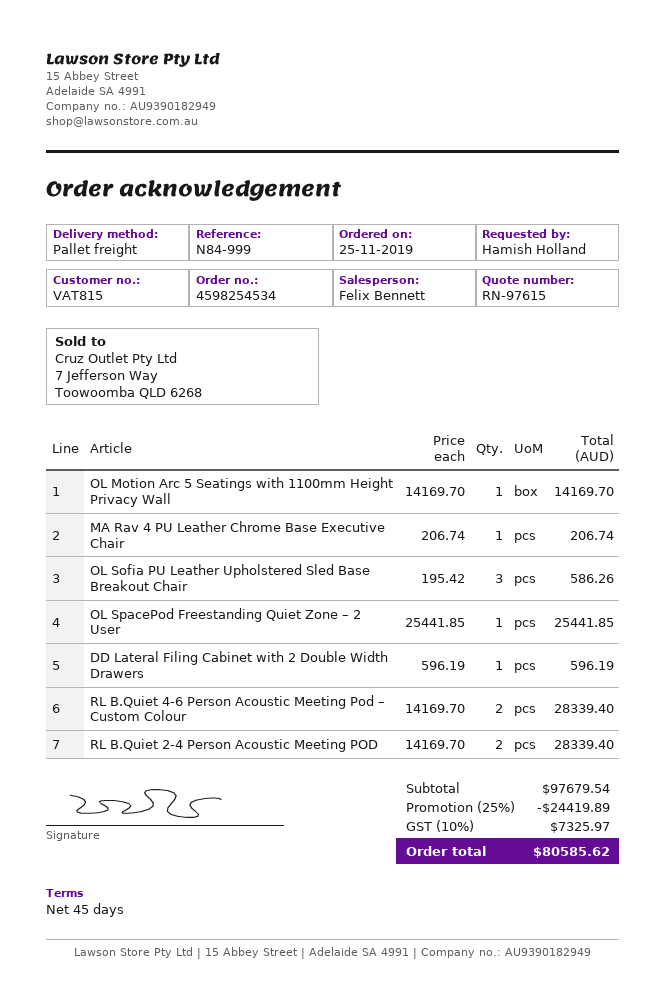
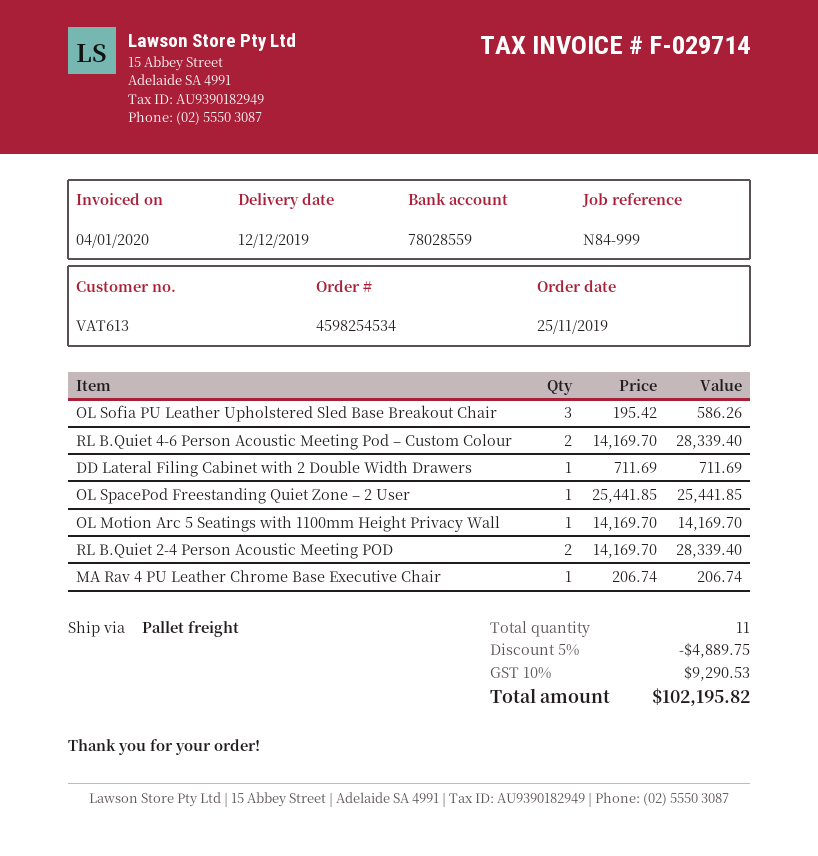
customer number: VAT815 -> VAT613
DD Lateral Filing Cabinet with 2 Double Width Drawers: 1 x 596.19 = 596.19 -> 1 x 711.69 = 711.69
discount: 25% = 24419.89 -> 5% = 4889.75
tax: 10% = 7325.97 -> 10% = 9290.53
total: 80585.62 -> 102195.82

